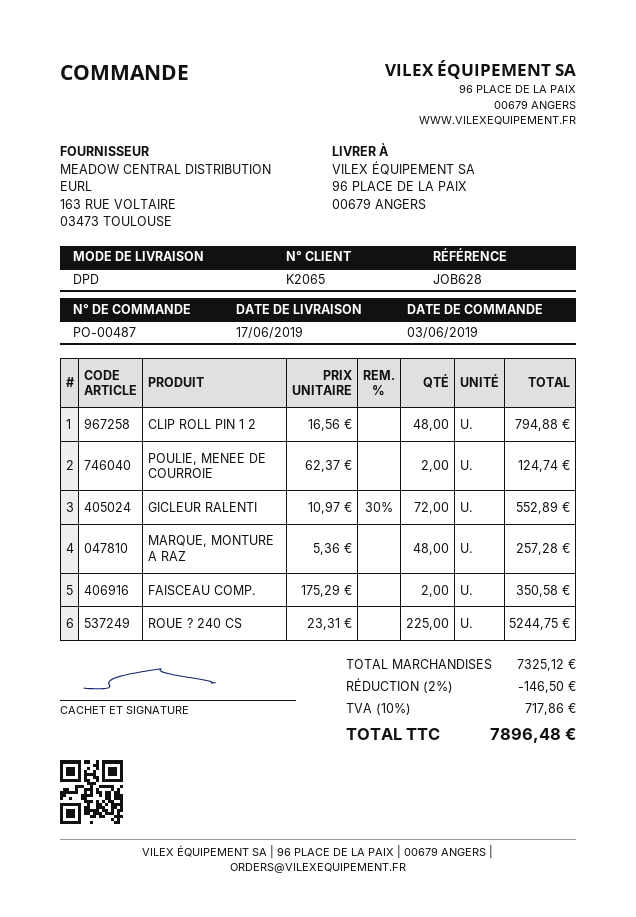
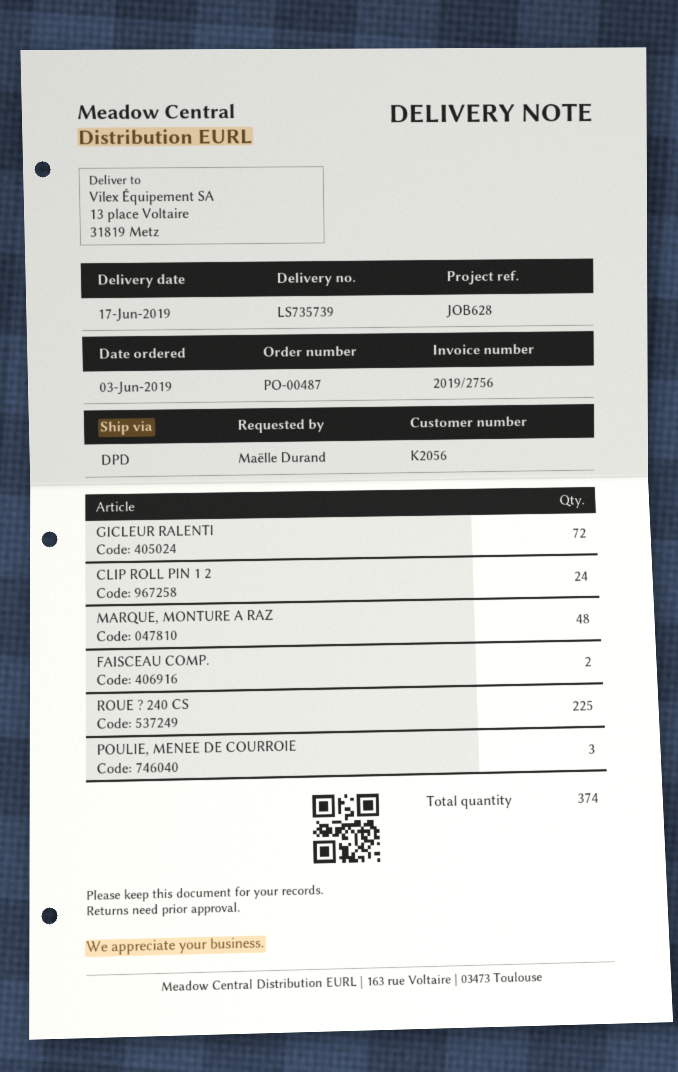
customer number: K2065 -> K2056
ship to: 96 PLACE DE LA PAIX, 00679 ANGERS -> 13 place Voltaire, 31819 Metz
CLIP ROLL PIN 1 2: 48 -> 24
POULIE, MENEE DE COURROIE: 2 -> 3

